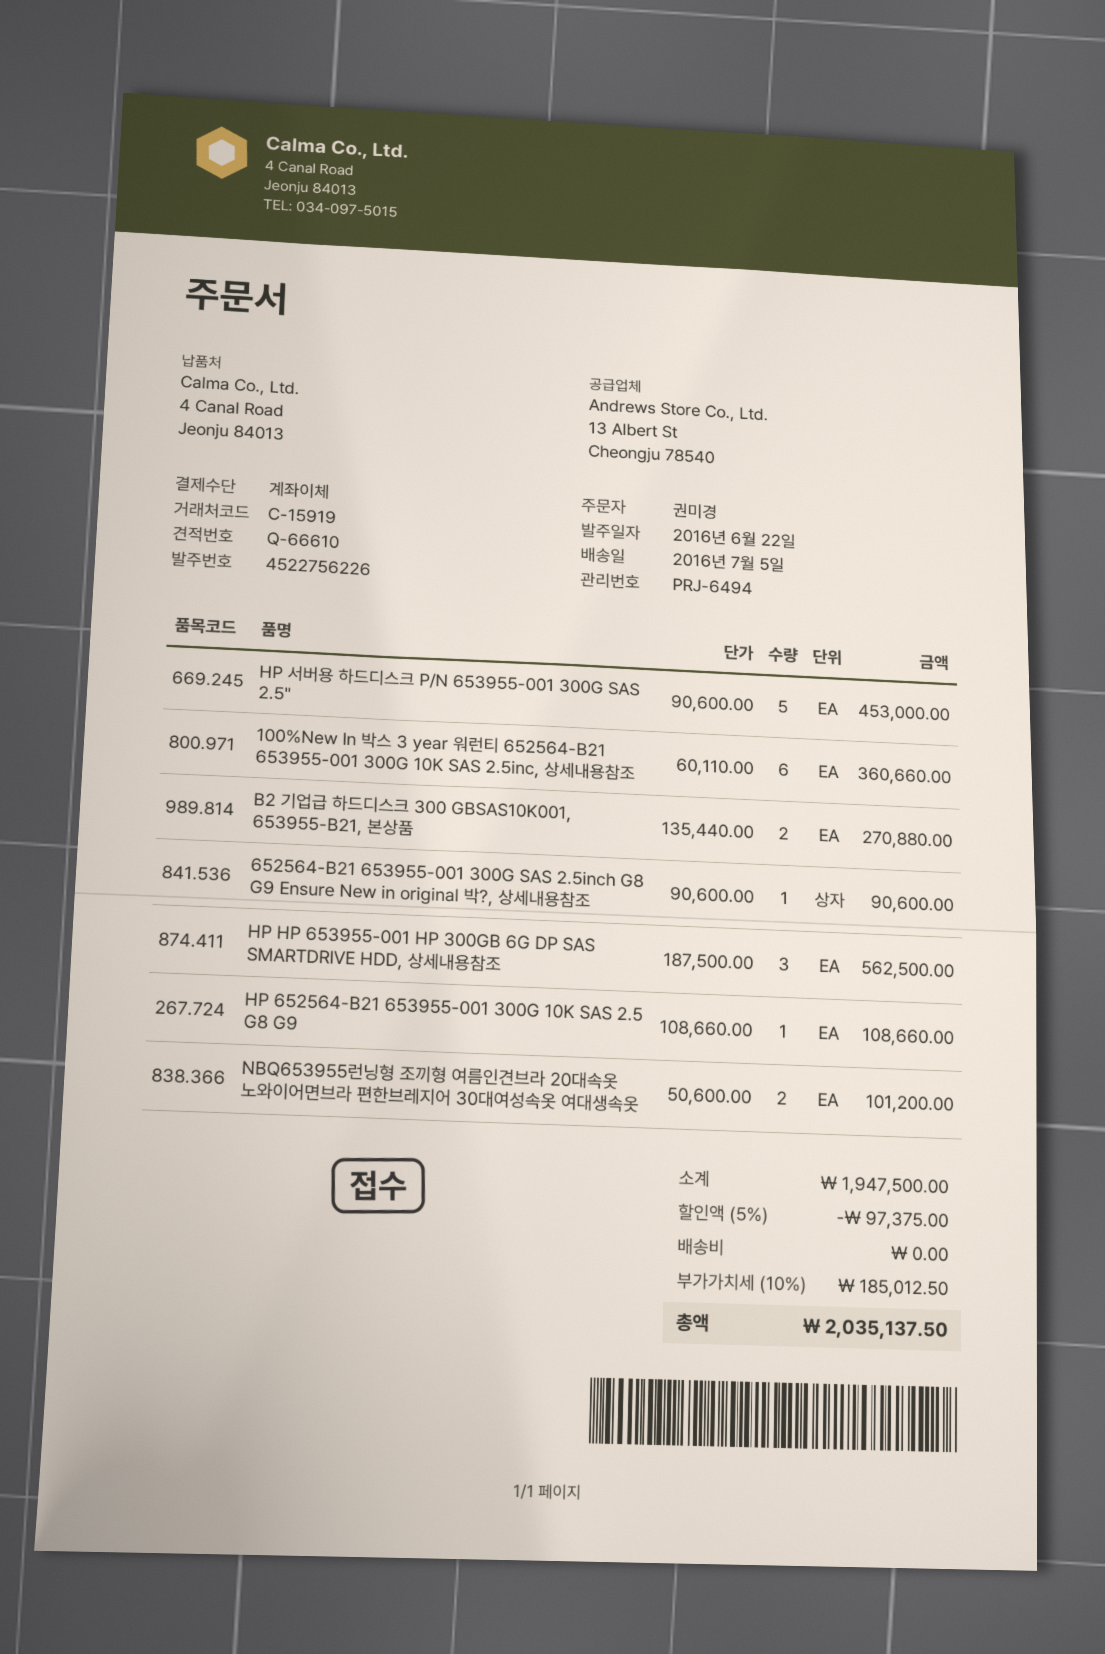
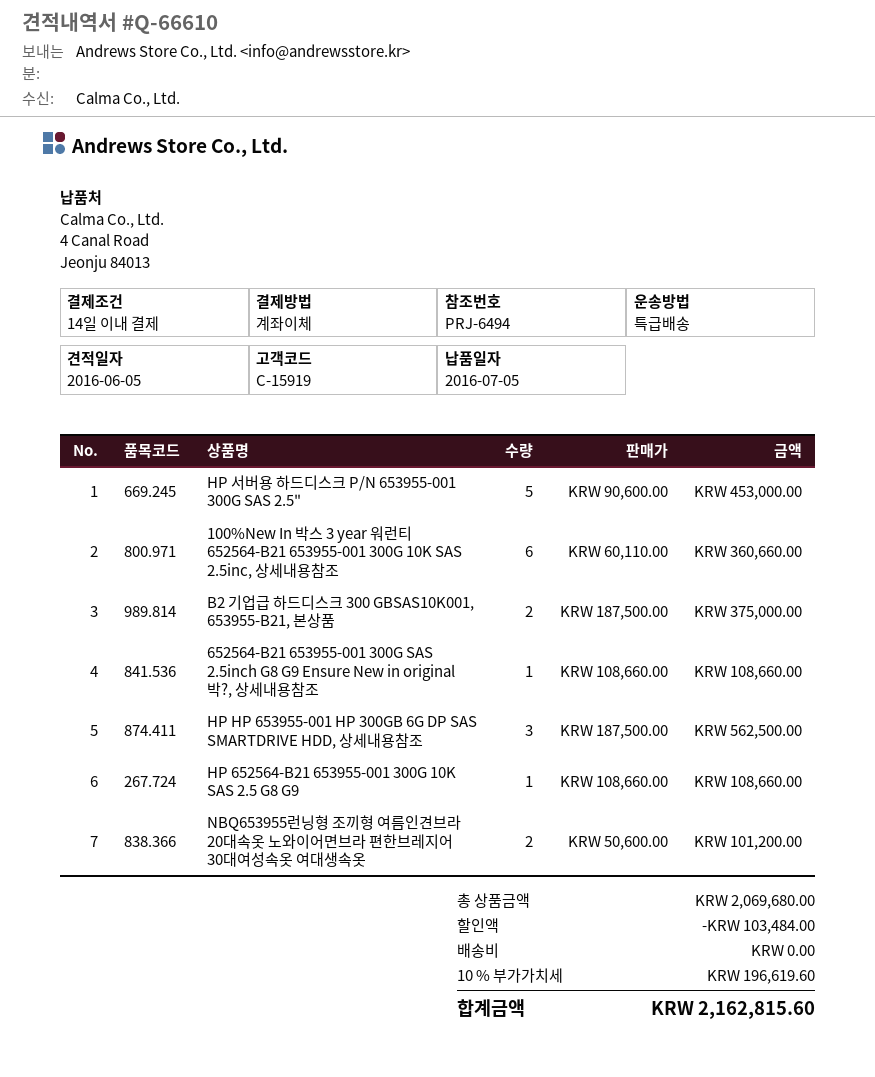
B2 기업급 하드디스크 300 GBSAS10K001, 653955-B21, 본상품: 2 x 135440.00 = 270880.00 -> 2 x 187500.00 = 375000.00
652564-B21 653955-001 300G SAS 2.5inch G8 G9 Ensure New in original 박?, 상세내용참조: 1 x 90600.00 = 90600.00 -> 1 x 108660.00 = 108660.00
subtotal: 1947500.00 -> 2069680.00
discount: 97375.00 -> 103484.00
tax: 10% = 185012.50 -> 10% = 196619.60
total: 2035137.50 -> 2162815.60

